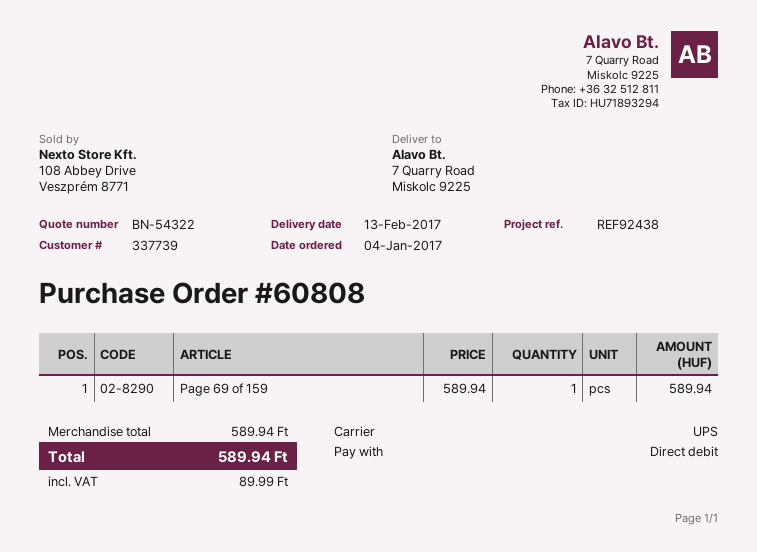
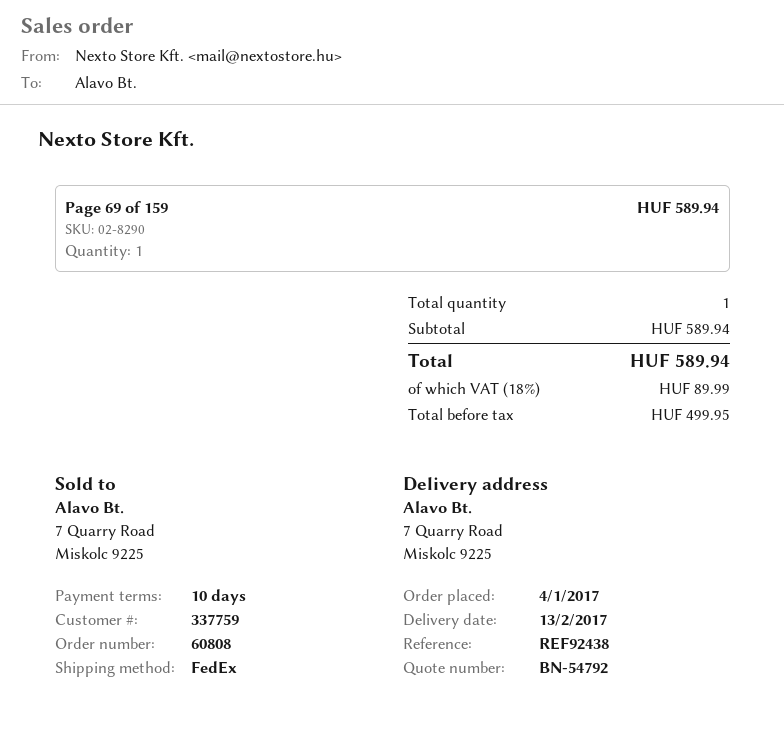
quote number: BN-54322 -> BN-54792
customer number: 337739 -> 337759
shipping method: UPS -> FedEx

